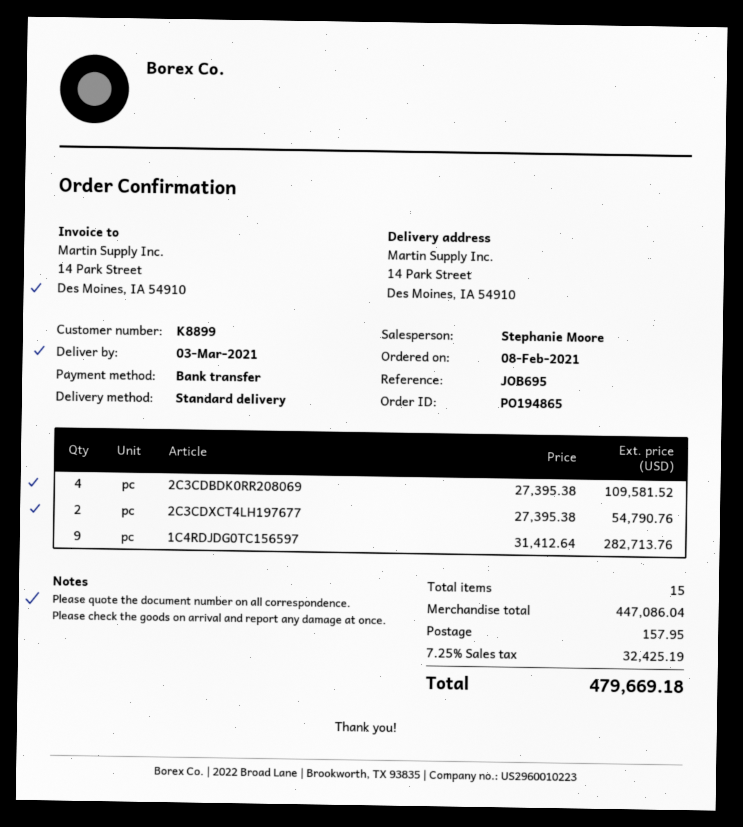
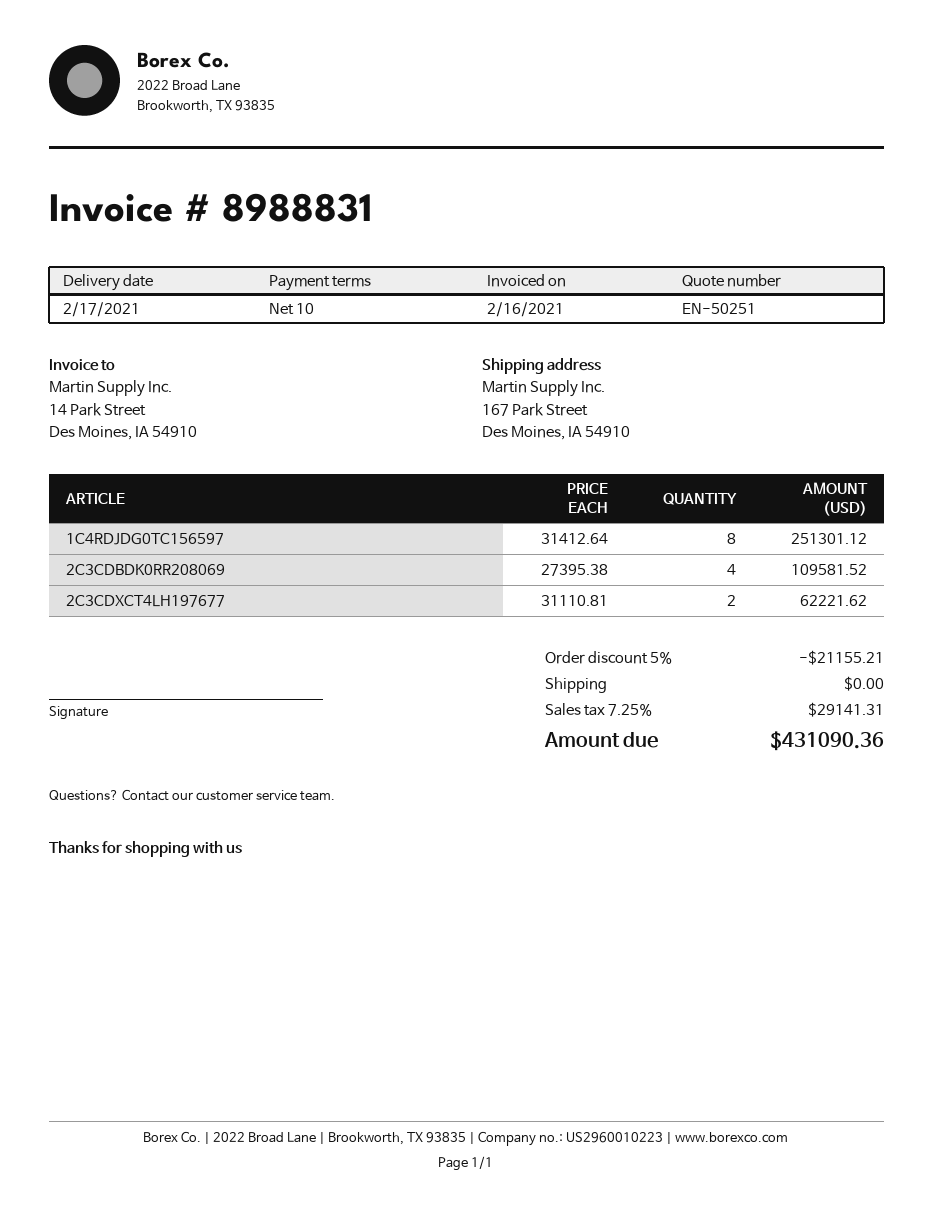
delivery date: 2021-03-03 -> 2021-02-17
ship to: 14 Park Street, Des Moines, IA 54910 -> 167 Park Street, Des Moines, IA 54910
2C3CDXCT4LH197677: 2 x 27395.38 = 54790.76 -> 2 x 31110.81 = 62221.62
1C4RDJDG0TC156597: 9 x 31412.64 = 282713.76 -> 8 x 31412.64 = 251301.12
discount: none -> 5% = 21155.21
shipping: 157.95 -> 0.00
tax: 7.25% = 32425.19 -> 7.25% = 29141.31
total: 479669.18 -> 431090.36

